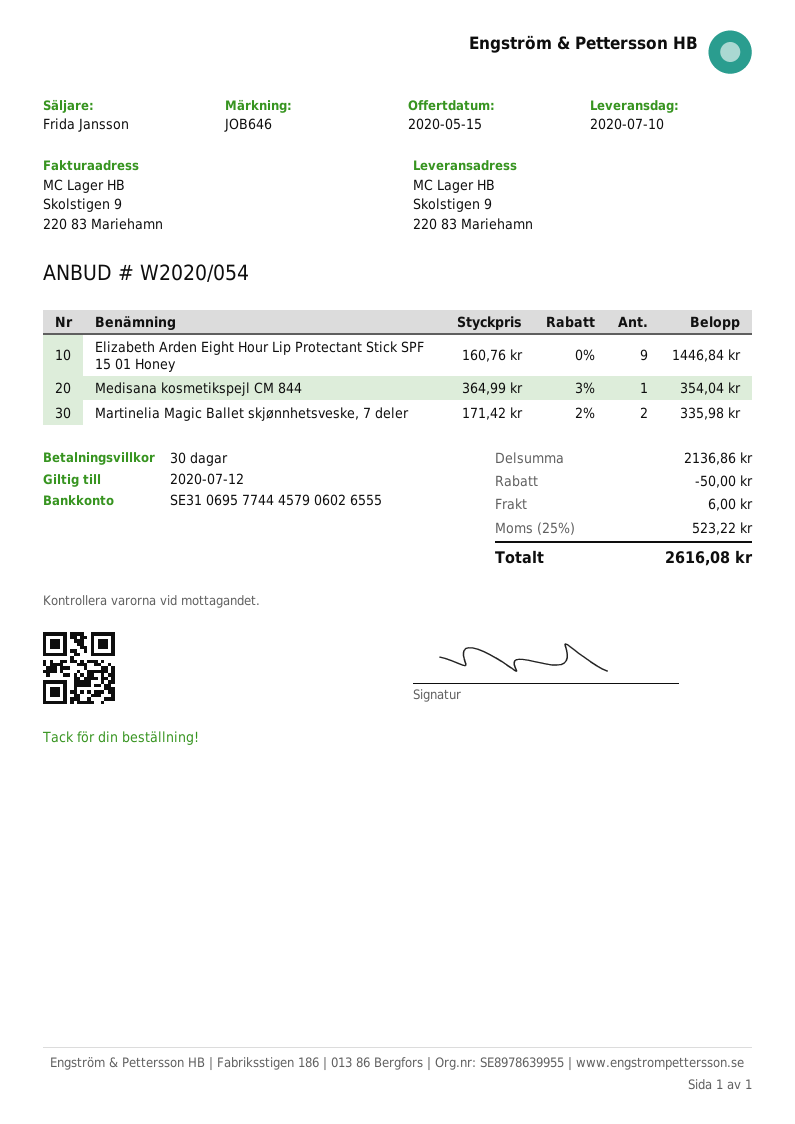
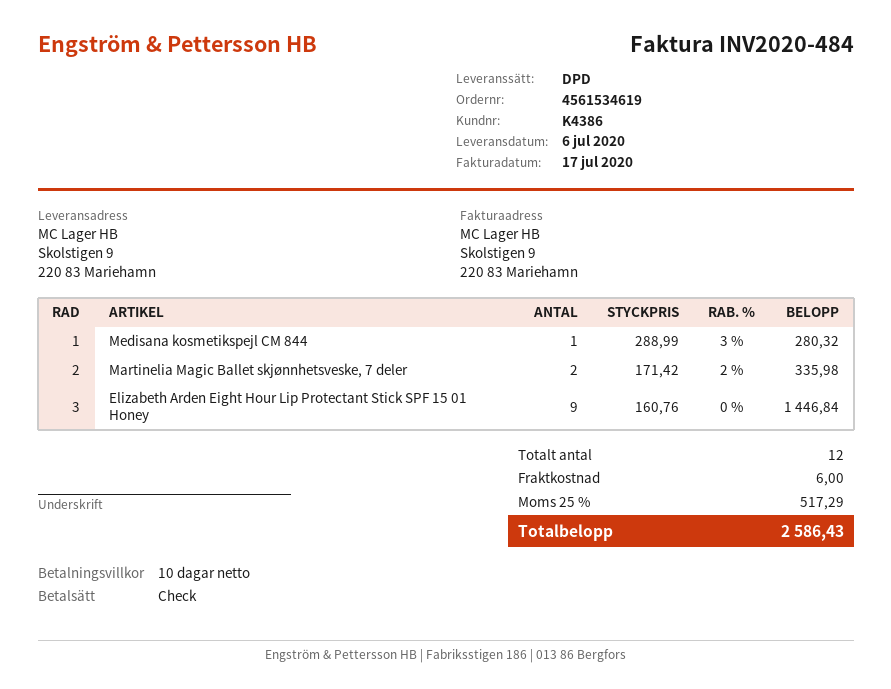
delivery date: 2020-07-10 -> 2020-07-06
payment terms: 30 days -> 10 days
Medisana kosmetikspejl CM 844: 1 x 364.99 - 3% = 354.04 -> 1 x 288.99 - 3% = 280.32
discount: 50.00 -> none
tax: 25% = 523.22 -> 25% = 517.29
total: 2616.08 -> 2586.43

